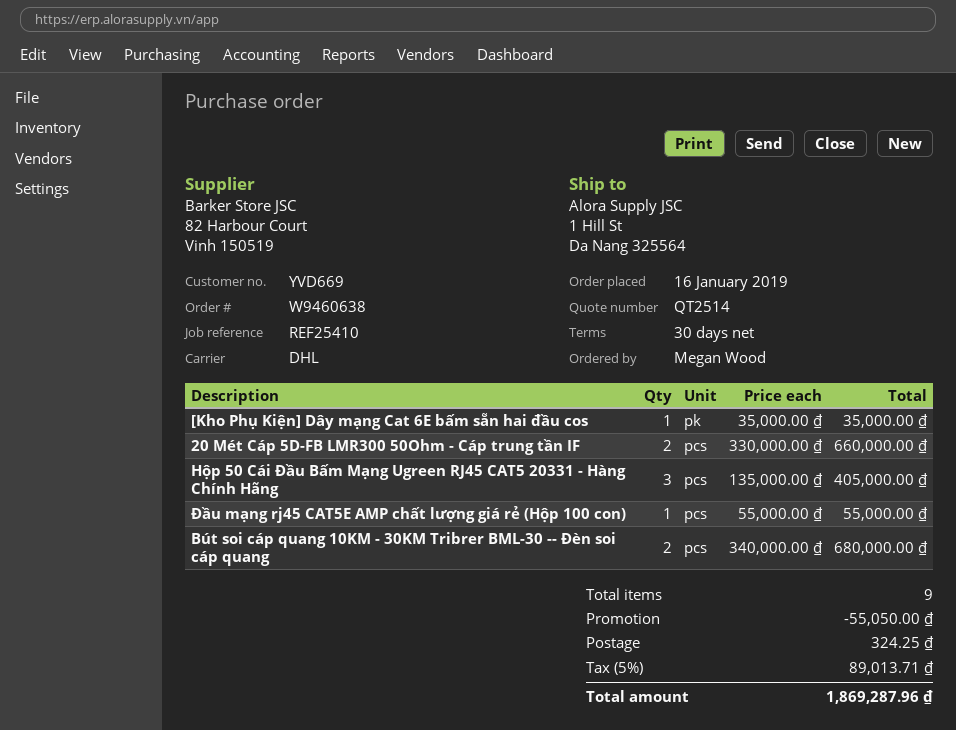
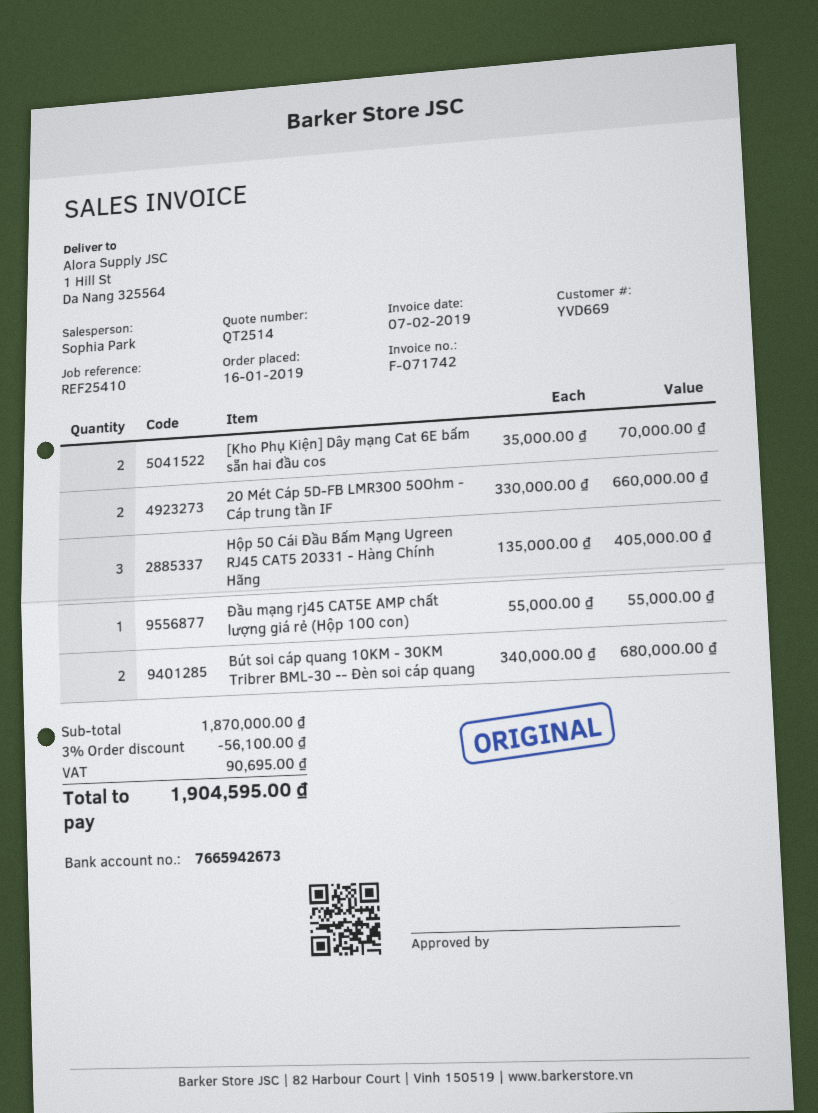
[Kho Phụ Kiện] Dây mạng Cat 6E bấm sẵn hai đầu cos: 1 x 35000.00 = 35000.00 -> 2 x 35000.00 = 70000.00
discount: 55050.00 -> 56100.00
shipping: 324.25 -> none
tax: 89013.71 -> 90695.00
total: 1869287.96 -> 1904595.00

